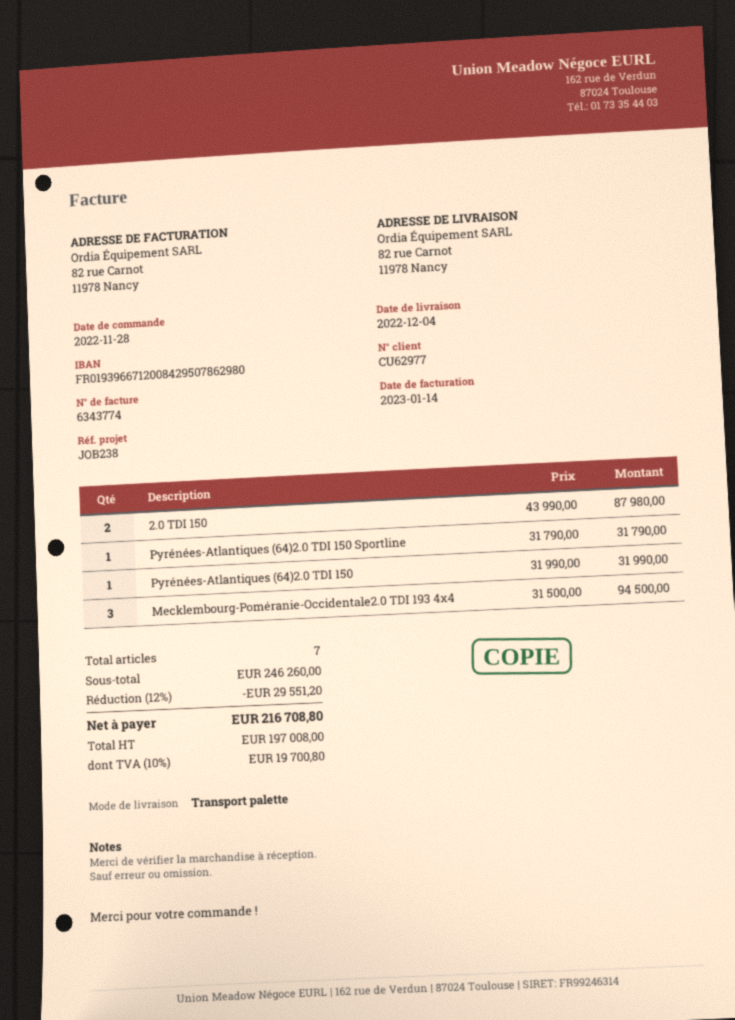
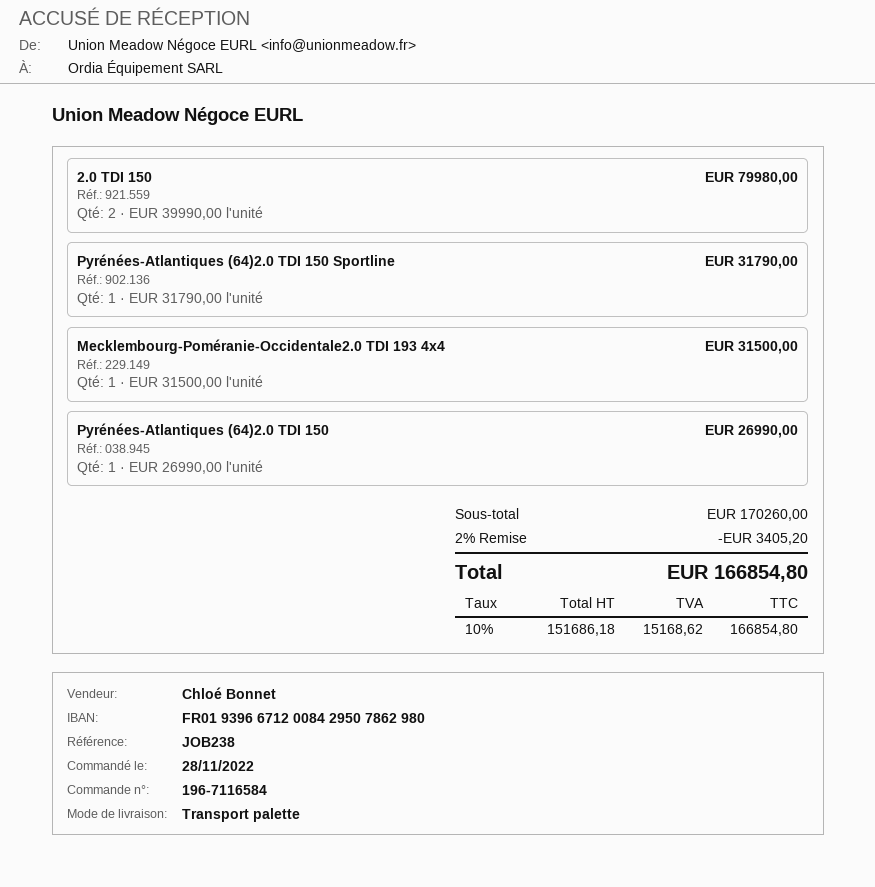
2.0 TDI 150: 2 x 43990.00 = 87980.00 -> 2 x 39990.00 = 79980.00
Pyrénées-Atlantiques (64)2.0 TDI 150: 1 x 31990.00 = 31990.00 -> 1 x 26990.00 = 26990.00
Mecklembourg-Poméranie-Occidentale2.0 TDI 193 4x4: 3 x 31500.00 = 94500.00 -> 1 x 31500.00 = 31500.00
subtotal: 246260.00 -> 170260.00
discount: 12% = 29551.20 -> 2% = 3405.20
net: 197008.00 -> 151686.18
tax: 10% = 19700.80 -> 10% = 15168.62
total: 216708.80 -> 166854.80

